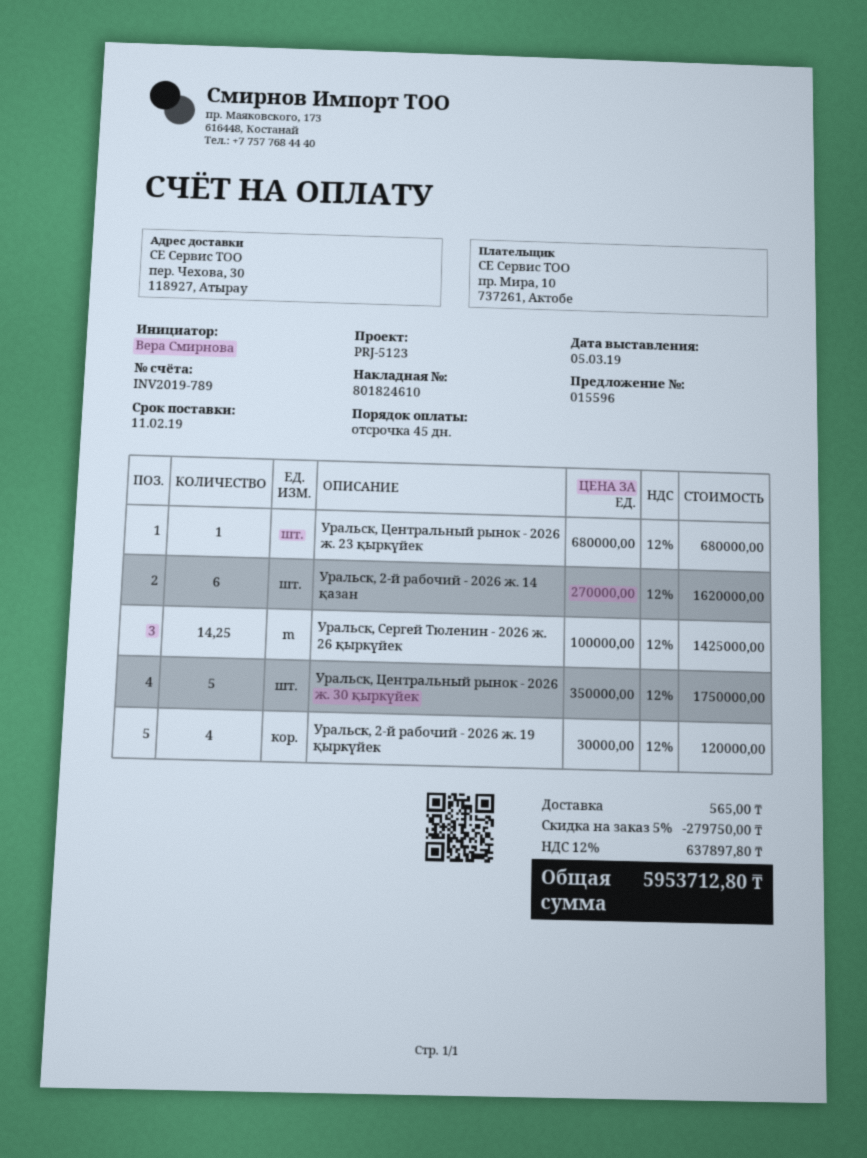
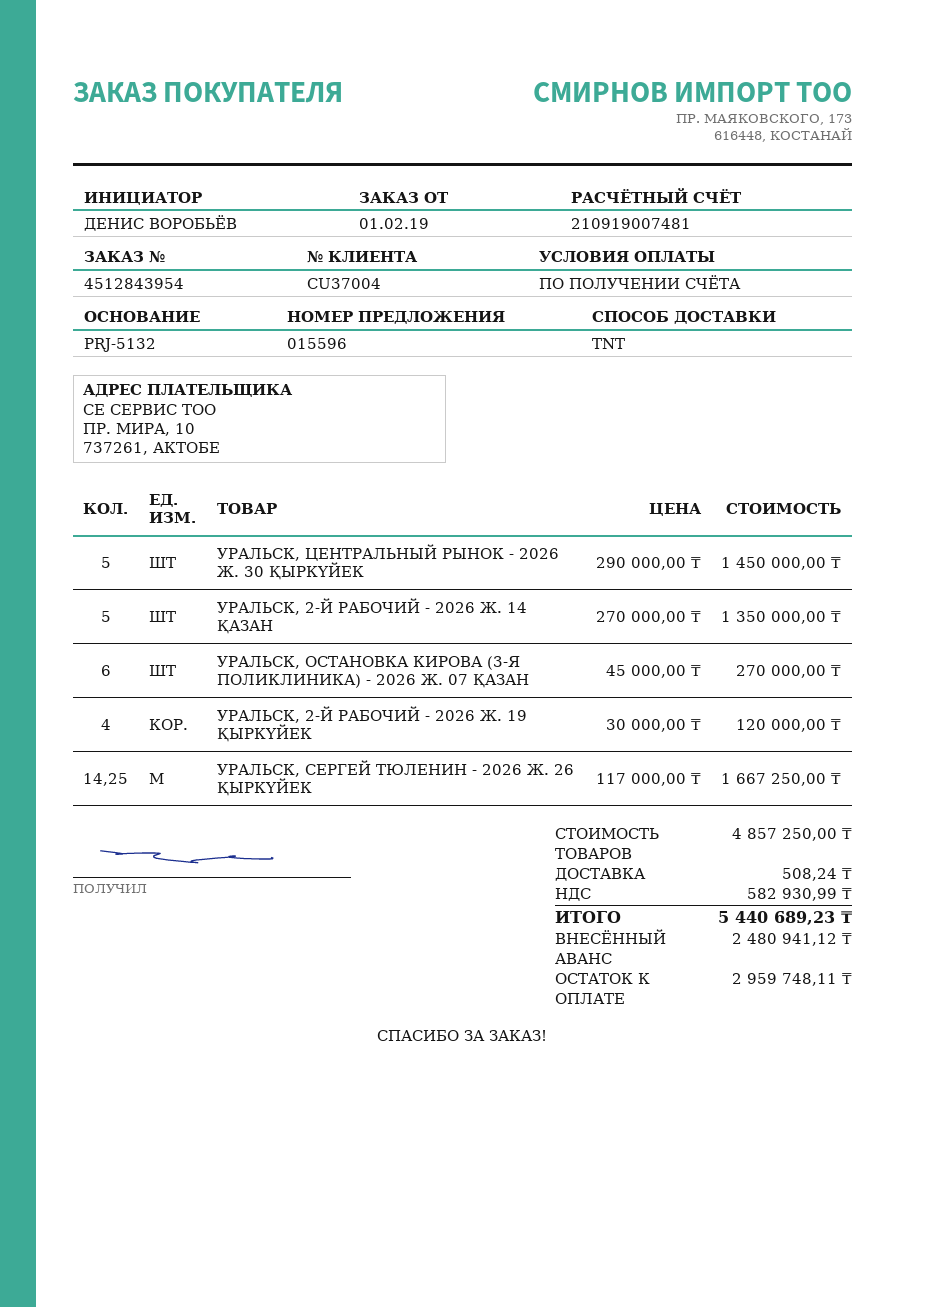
payment terms: 45 days -> on receipt
reference: PRJ-5123 -> PRJ-5132
ordered by: Вера Смирнова -> ДЕНИС ВОРОБЬЁВ
Уральск, Центральный рынок - 2026 ж. 23 қыркүйек: 1 x 680000.00 = 680000.00 -> none
Уральск, 2-й рабочий - 2026 ж. 14 қазан: 6 x 270000.00 = 1620000.00 -> 5 x 270000.00 = 1350000.00
Уральск, Сергей Тюленин - 2026 ж. 26 қыркүйек: 14.25 x 100000.00 = 1425000.00 -> 14.25 x 117000.00 = 1667250.00
Уральск, Центральный рынок - 2026 ж. 30 қыркүйек: 5 x 350000.00 = 1750000.00 -> 5 x 290000.00 = 1450000.00
УРАЛЬСК, ОСТАНОВКА КИРОВА (3-Я ПОЛИКЛИНИКА) - 2026 Ж. 07 ҚАЗАН: none -> 6 x 45000.00 = 270000.00
discount: 5% = 279750.00 -> none
shipping: 565.00 -> 508.24
tax: 637897.80 -> 582930.99
total: 5953712.80 -> 5440689.23

